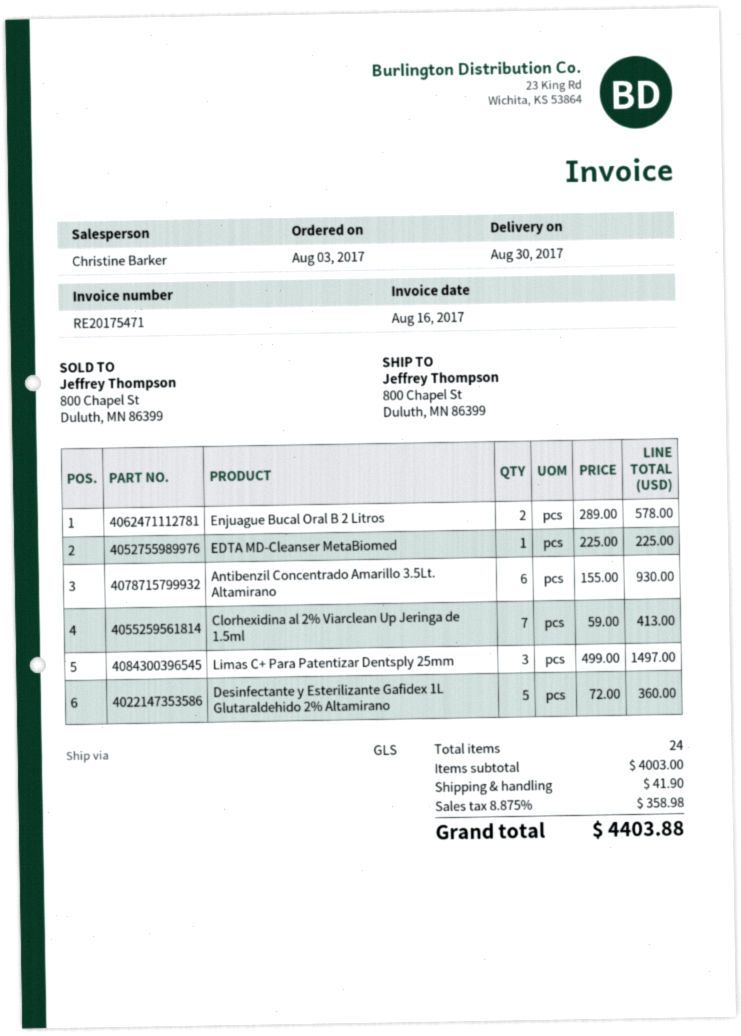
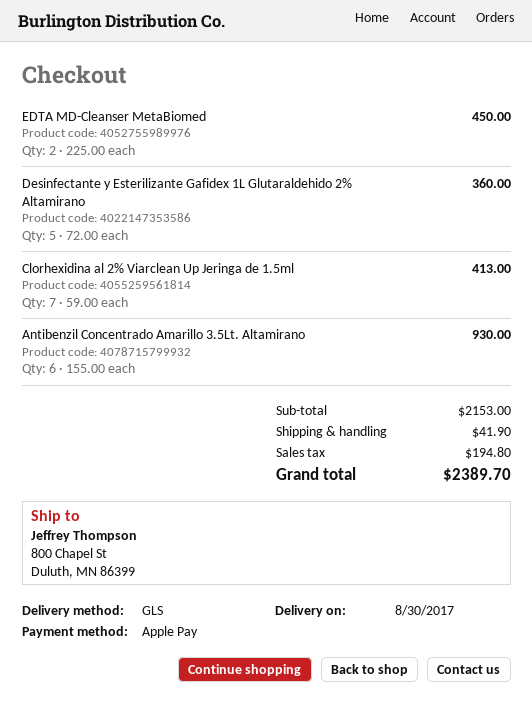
Enjuague Bucal Oral B 2 Litros: 2 x 289.00 = 578.00 -> none
EDTA MD-Cleanser MetaBiomed: 1 x 225.00 = 225.00 -> 2 x 225.00 = 450.00
Limas C+ Para Patentizar Dentsply 25mm: 3 x 499.00 = 1497.00 -> none
subtotal: 4003.00 -> 2153.00
tax: 358.98 -> 194.80
total: 4403.88 -> 2389.70

